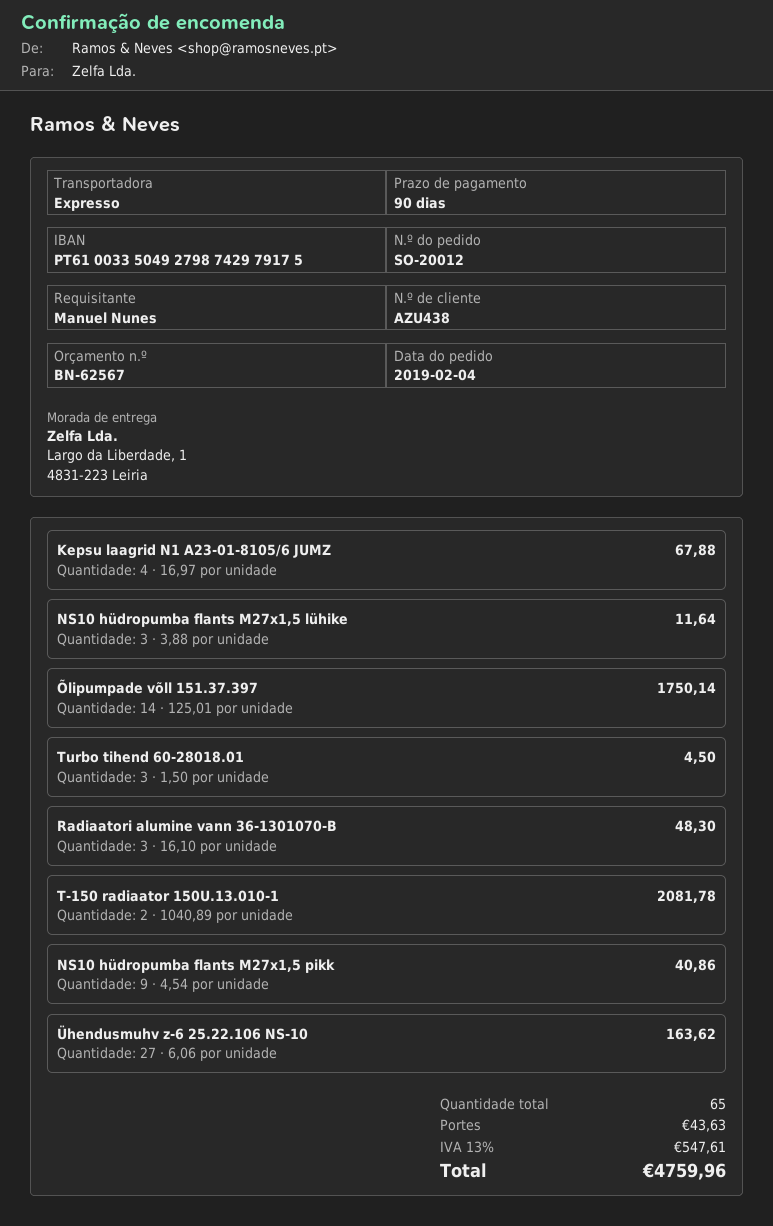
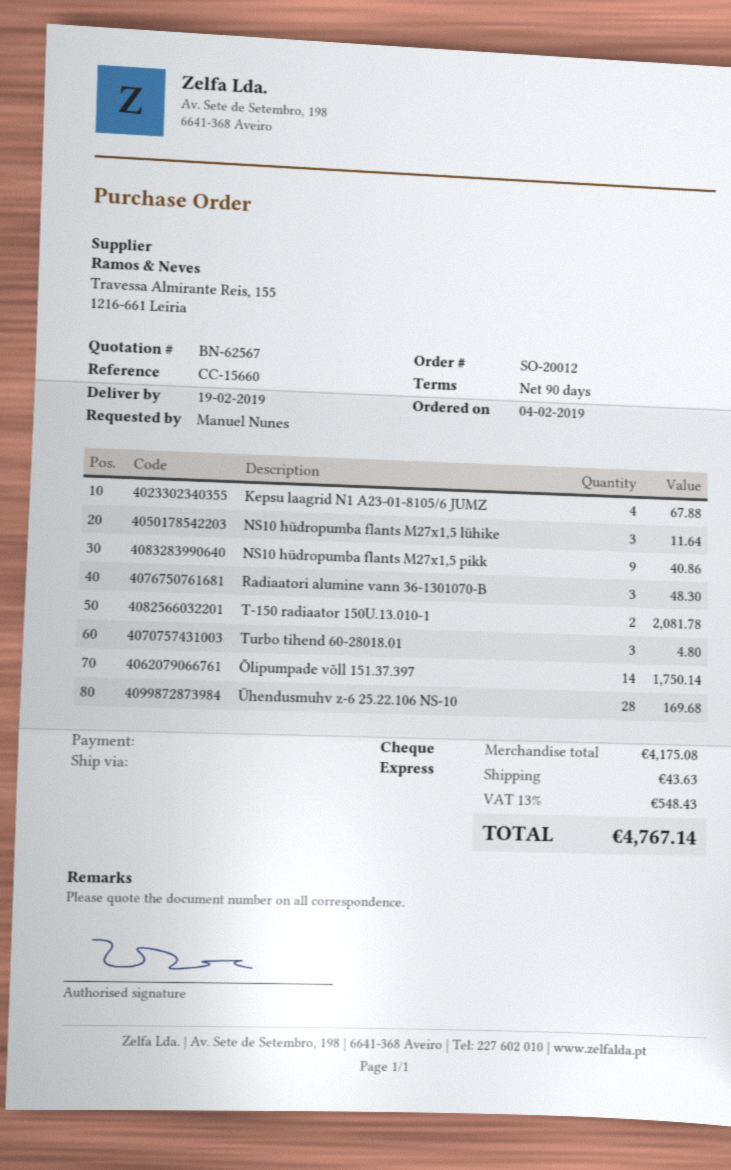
Turbo tihend 60-28018.01: 3 for 4.50 -> 3 for 4.80
Ühendusmuhv z-6 25.22.106 NS-10: 27 for 163.62 -> 28 for 169.68
tax: 13% = 547.61 -> 13% = 548.43
total: 4759.96 -> 4767.14

